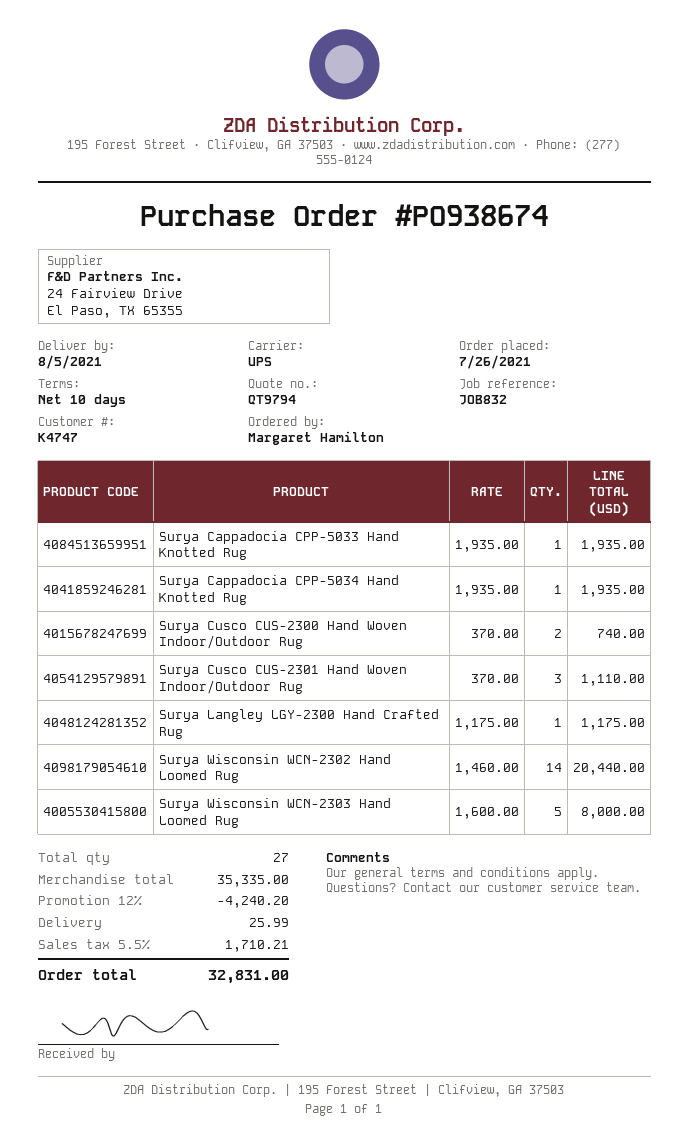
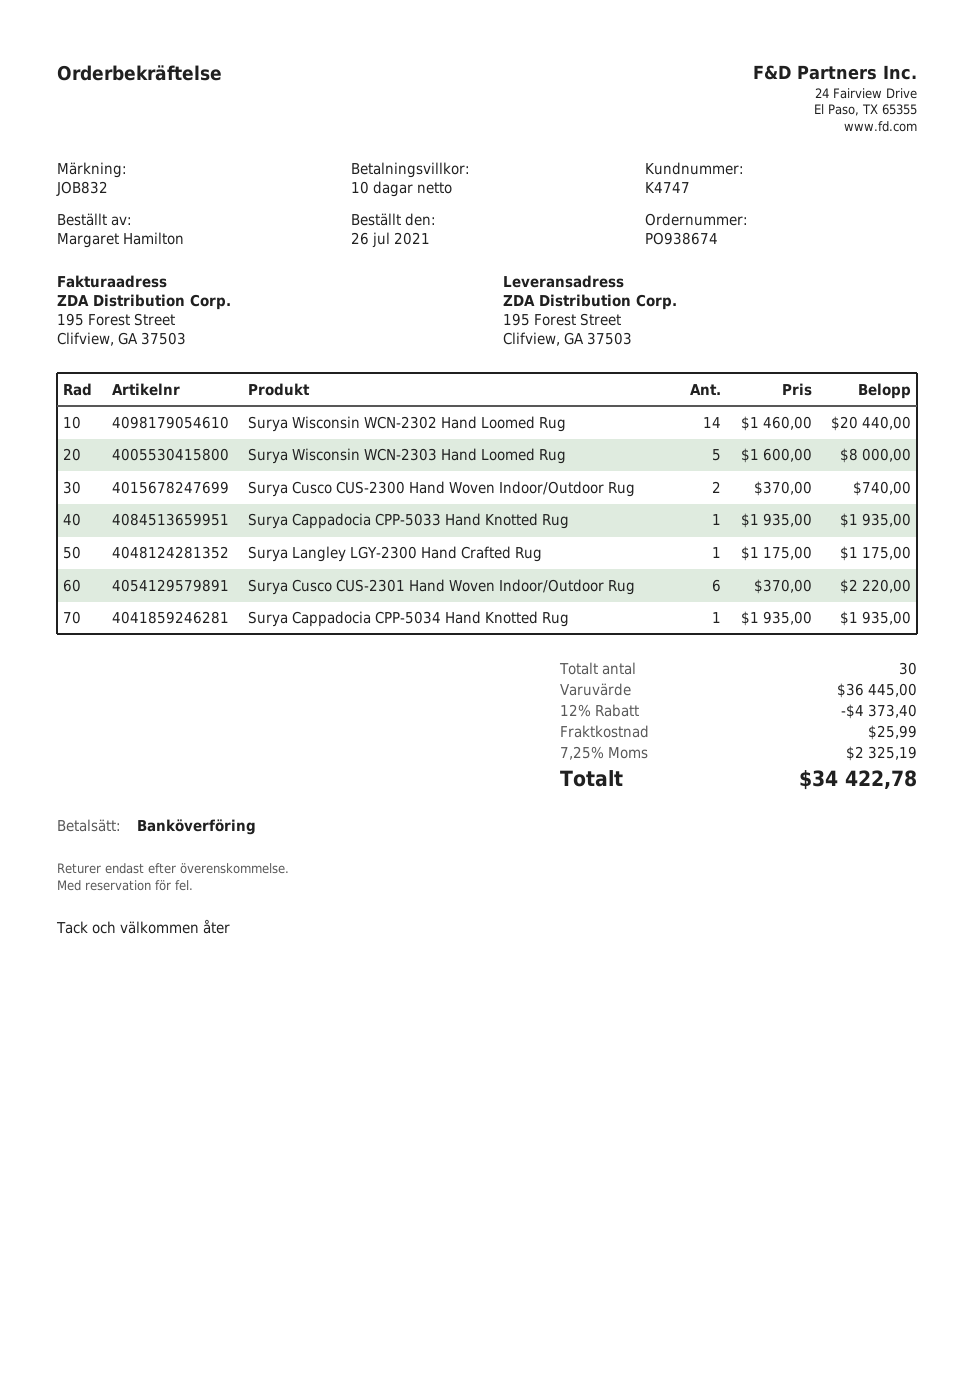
Surya Cusco CUS-2301 Hand Woven Indoor/Outdoor Rug: 3 x 370.00 = 1110.00 -> 6 x 370.00 = 2220.00
total quantity: 27 -> 30
subtotal: 35335.00 -> 36445.00
discount: 12% = 4240.20 -> 12% = 4373.40
tax: 5.5% = 1710.21 -> 7.25% = 2325.19
total: 32831.00 -> 34422.78

